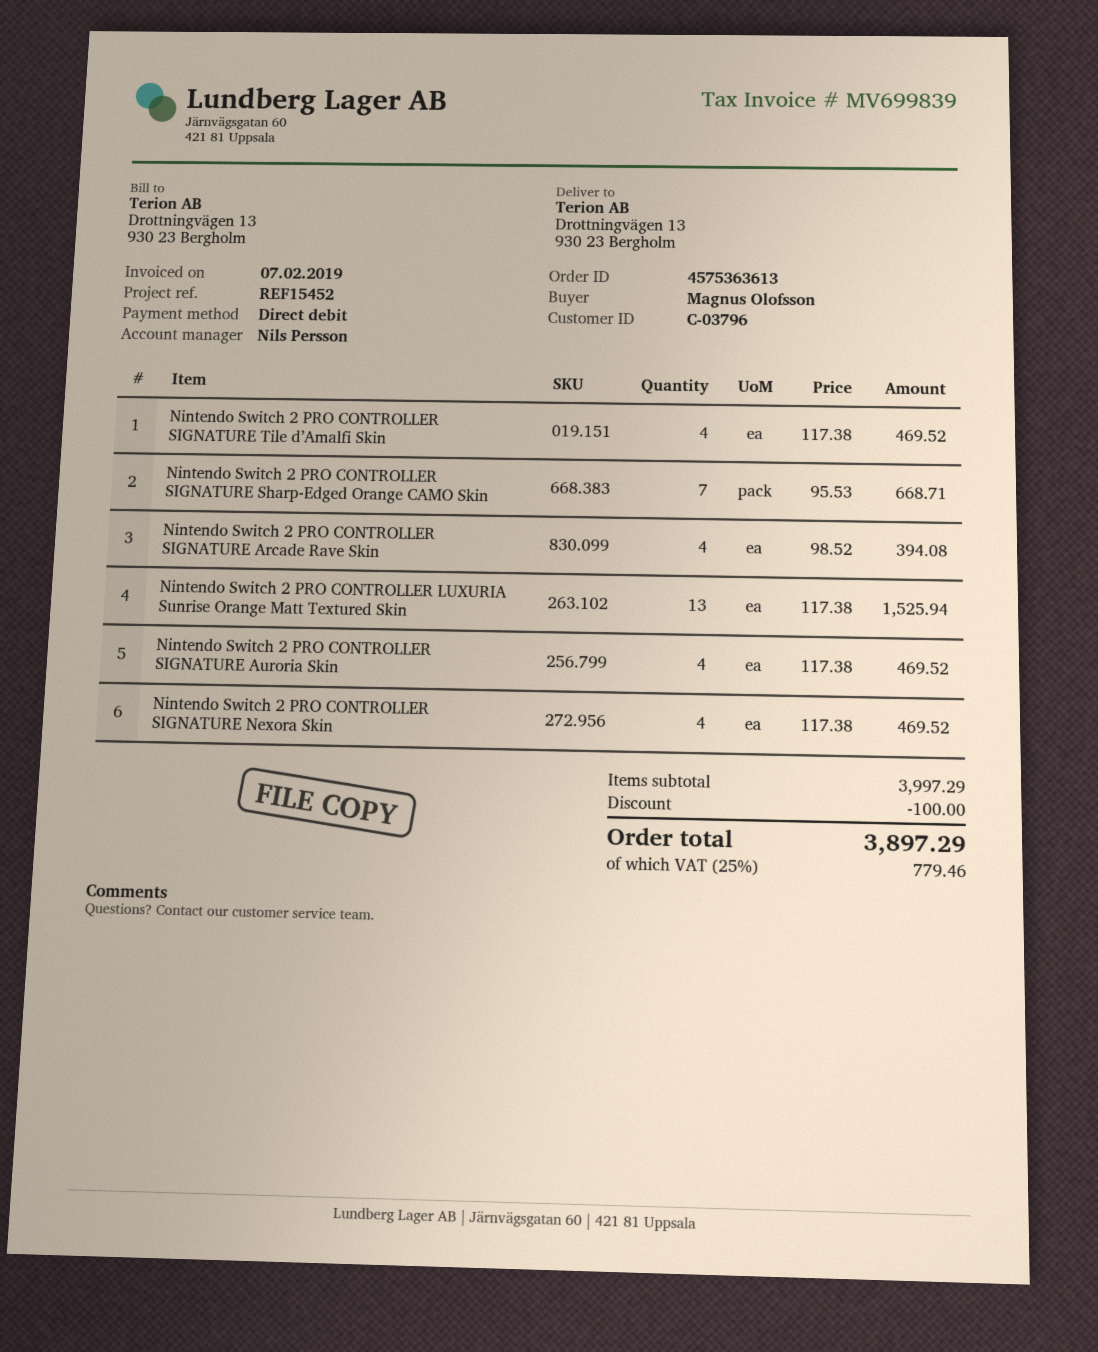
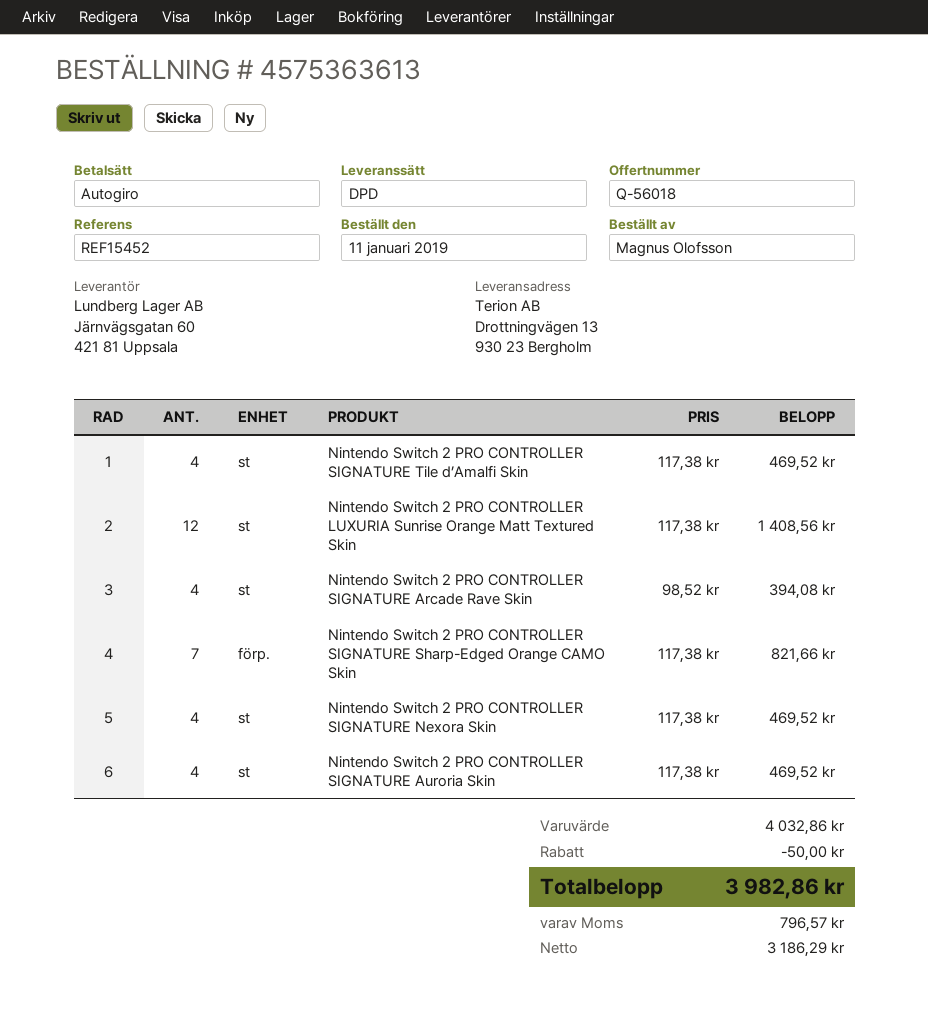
Nintendo Switch 2 PRO CONTROLLER SIGNATURE Sharp-Edged Orange CAMO Skin: 7 x 95.53 = 668.71 -> 7 x 117.38 = 821.66
Nintendo Switch 2 PRO CONTROLLER LUXURIA Sunrise Orange Matt Textured Skin: 13 x 117.38 = 1525.94 -> 12 x 117.38 = 1408.56
subtotal: 3997.29 -> 4032.86
discount: 100.00 -> 50.00
tax: 779.46 -> 796.57
total: 3897.29 -> 3982.86

